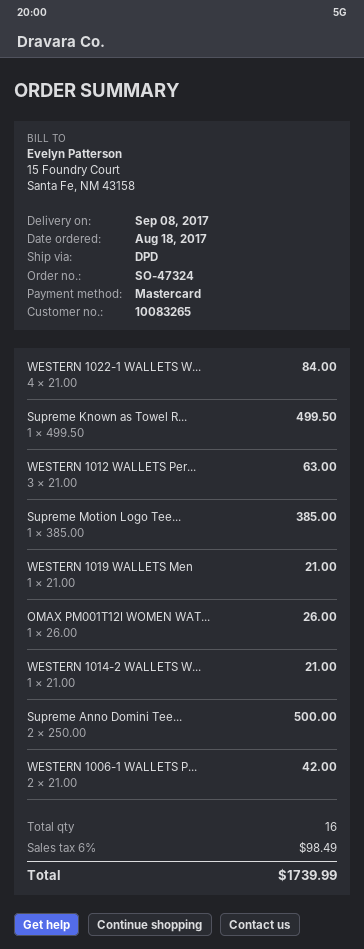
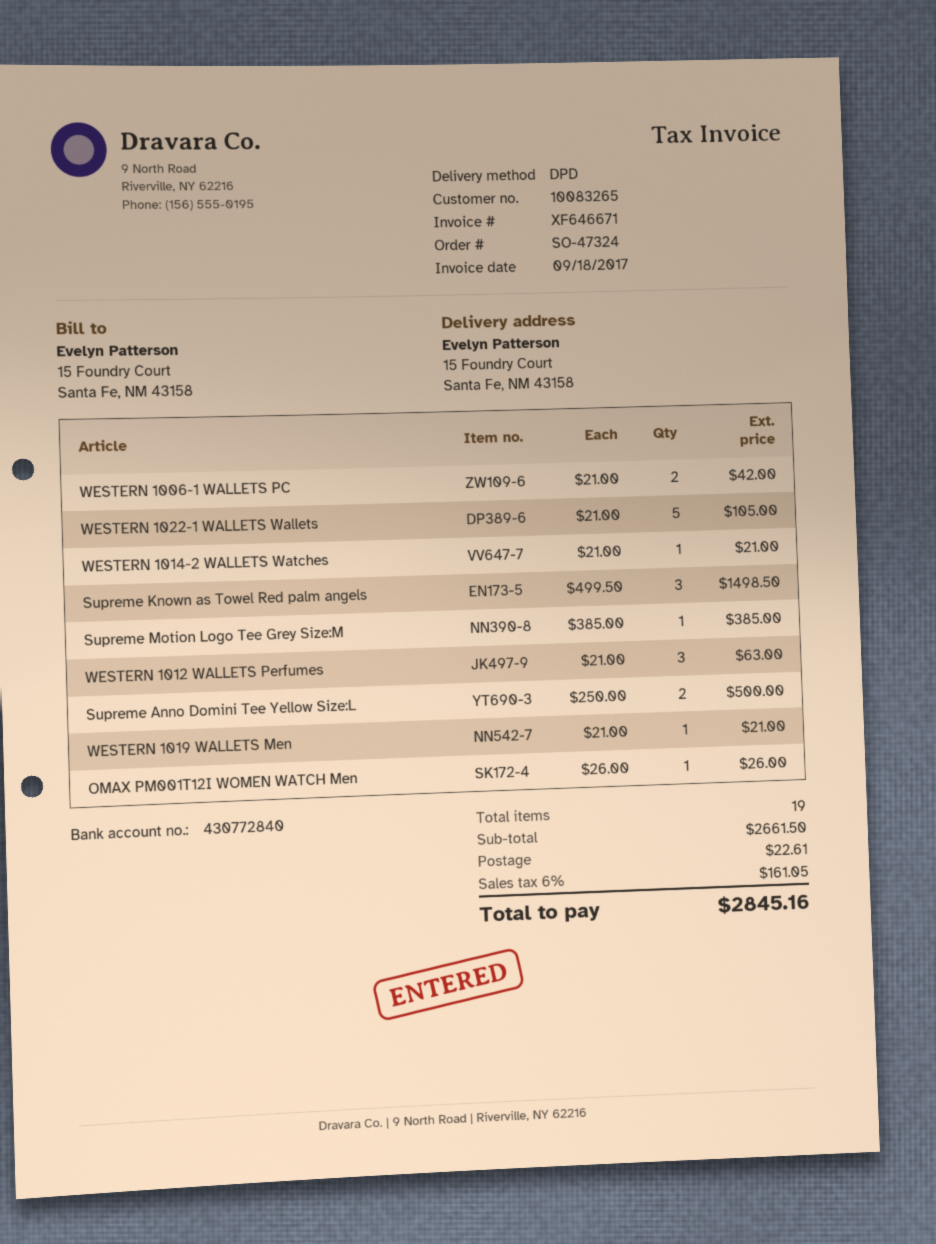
WESTERN 1022-1 WALLETS W...: 4 x 21.00 = 84.00 -> 5 x 21.00 = 105.00
Supreme Known as Towel R...: 1 x 499.50 = 499.50 -> 3 x 499.50 = 1498.50
total quantity: 16 -> 19
shipping: none -> 22.61
tax: 6% = 98.49 -> 6% = 161.05
total: 1739.99 -> 2845.16

